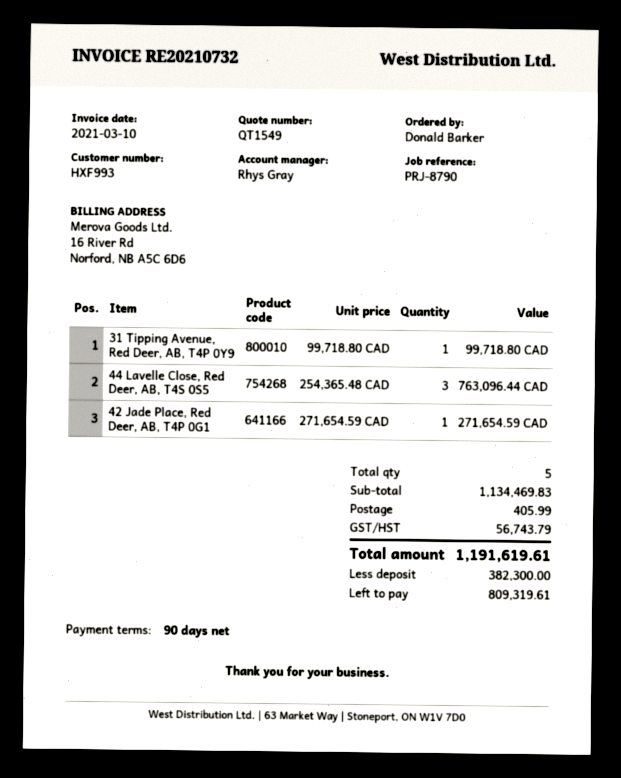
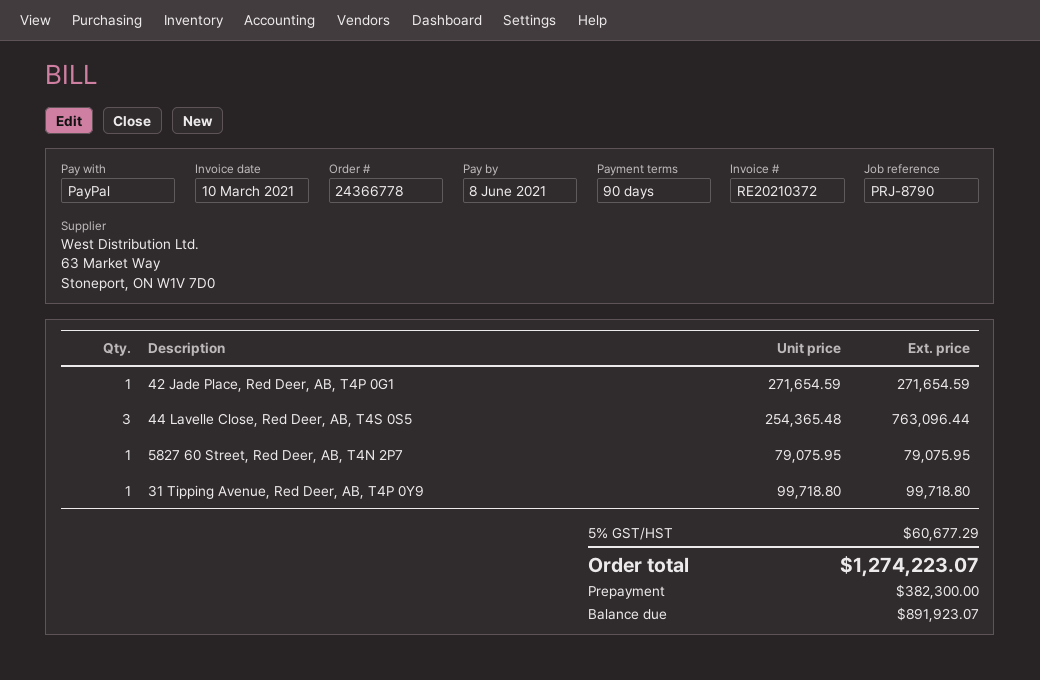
invoice number: RE20210732 -> RE20210372
5827 60 Street, Red Deer, AB, T4N 2P7: none -> 1 x 79075.95 = 79075.95
shipping: 405.99 -> none
tax: 56743.79 -> 60677.29
total: 1191619.61 -> 1274223.07
balance: 809319.61 -> 891923.07

